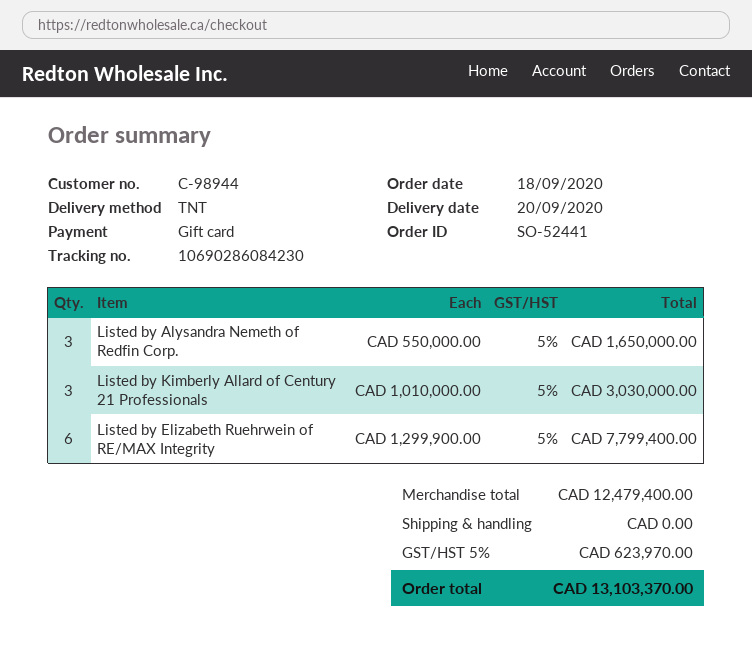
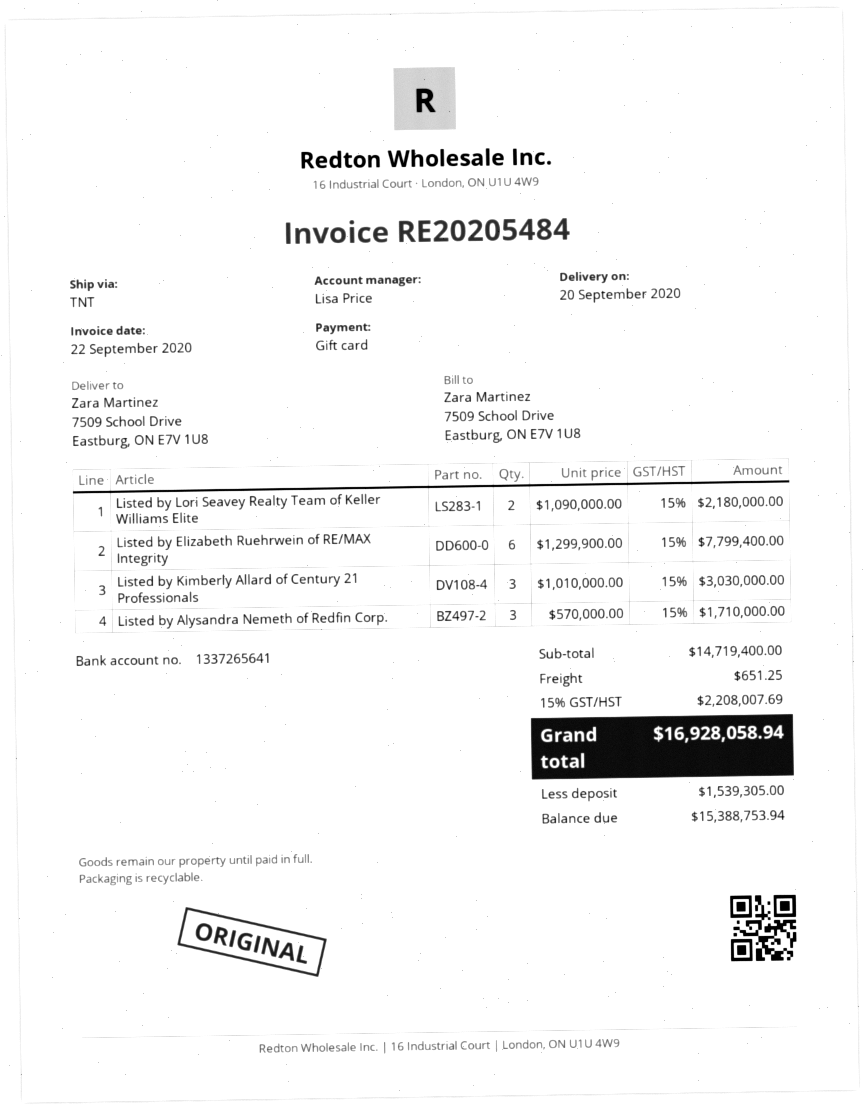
Listed by Alysandra Nemeth of Redfin Corp.: 3 x 550000.00 = 1650000.00 -> 3 x 570000.00 = 1710000.00
Listed by Lori Seavey Realty Team of Keller Williams Elite: none -> 2 x 1090000.00 = 2180000.00
subtotal: 12479400.00 -> 14719400.00
shipping: 0.00 -> 651.25
tax: 5% = 623970.00 -> 15% = 2208007.69
total: 13103370.00 -> 16928058.94

